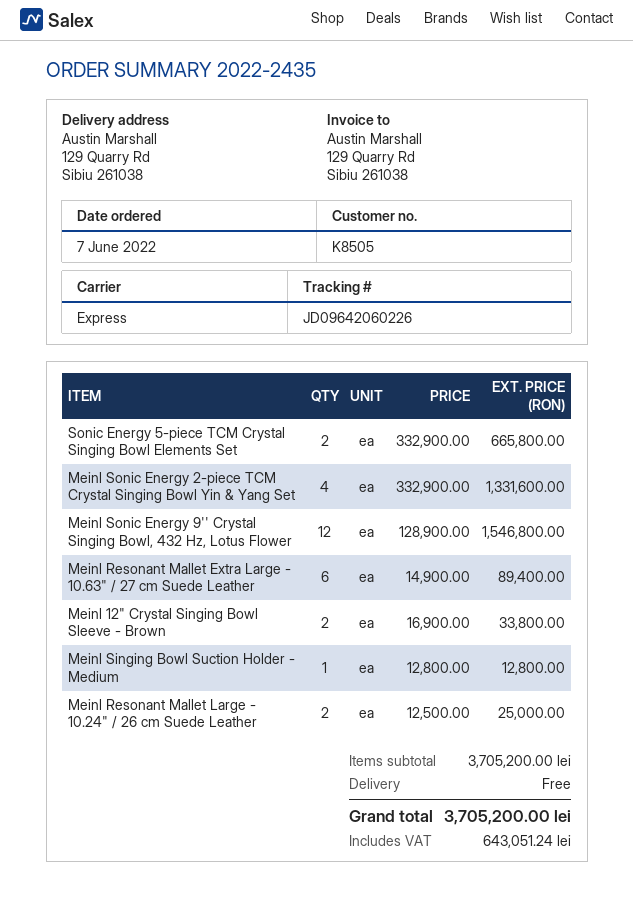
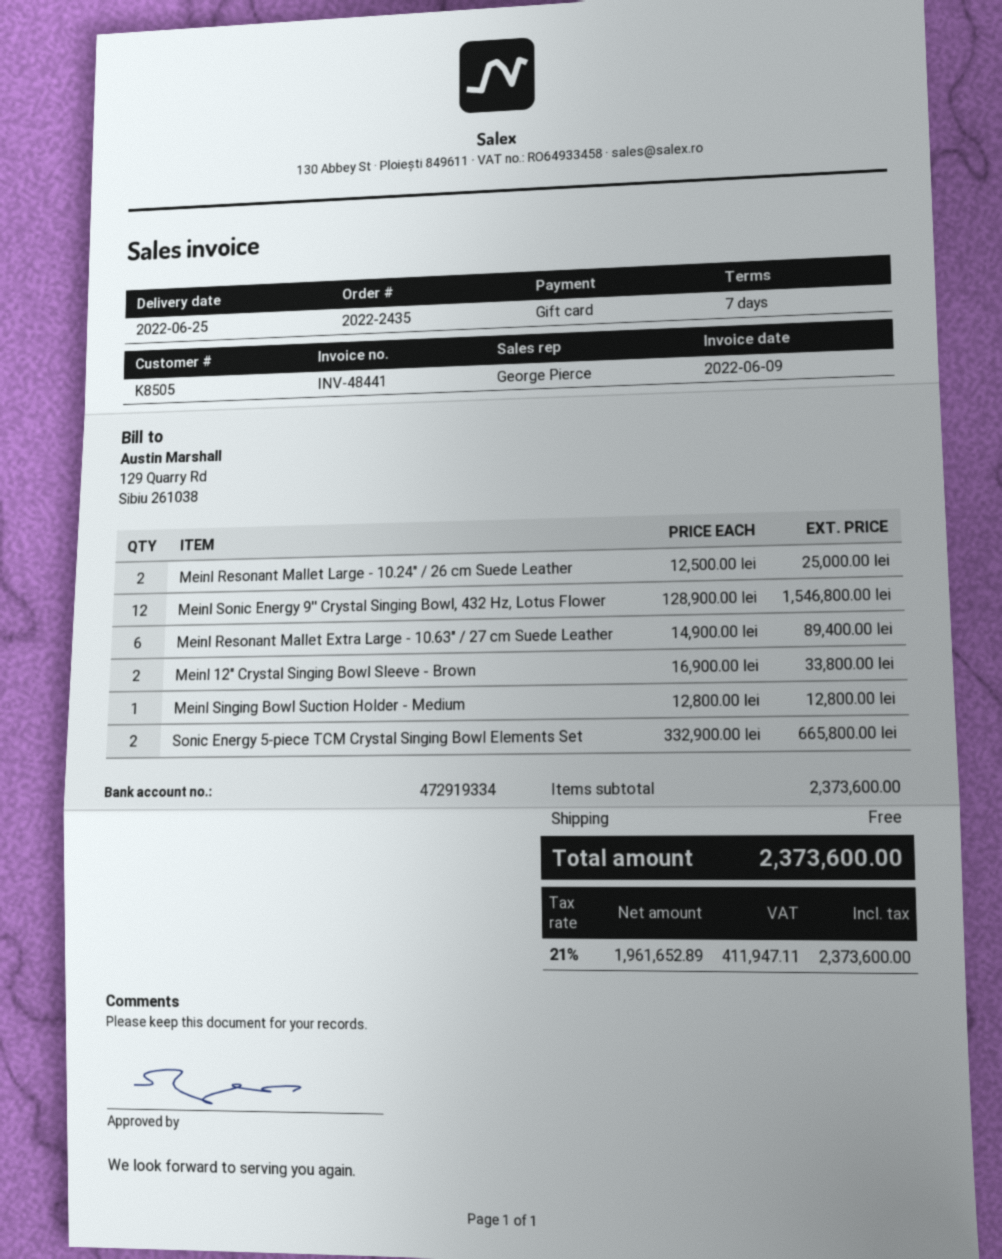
Meinl Sonic Energy 2-piece TCM Crystal Singing Bowl Yin & Yang Set: 4 x 332900.00 = 1331600.00 -> none
subtotal: 3705200.00 -> 2373600.00
tax: 643051.24 -> 411947.11
total: 3705200.00 -> 2373600.00

